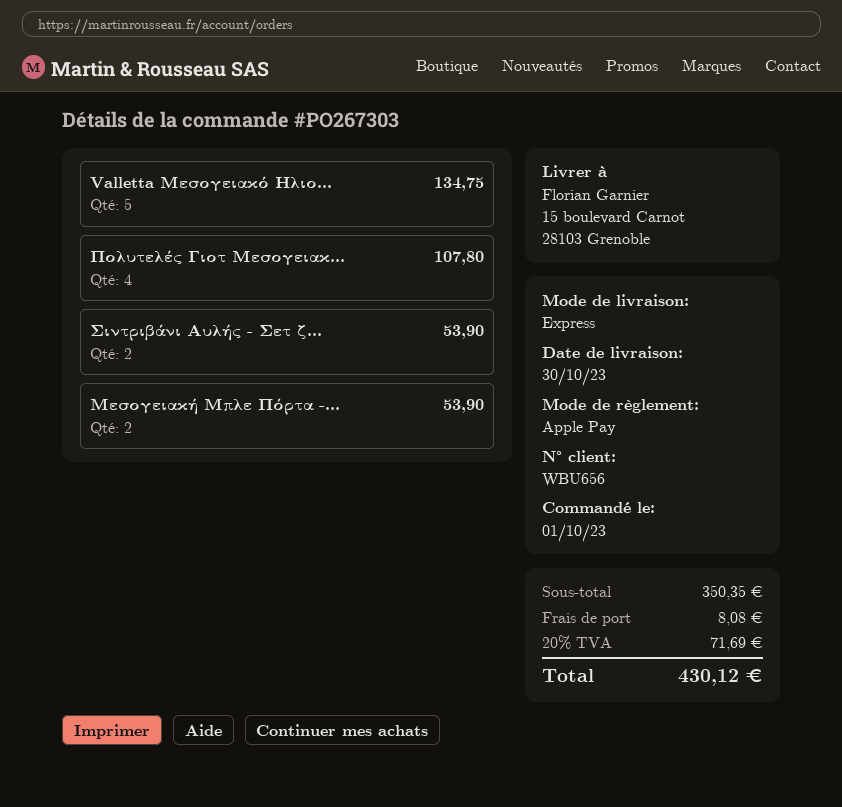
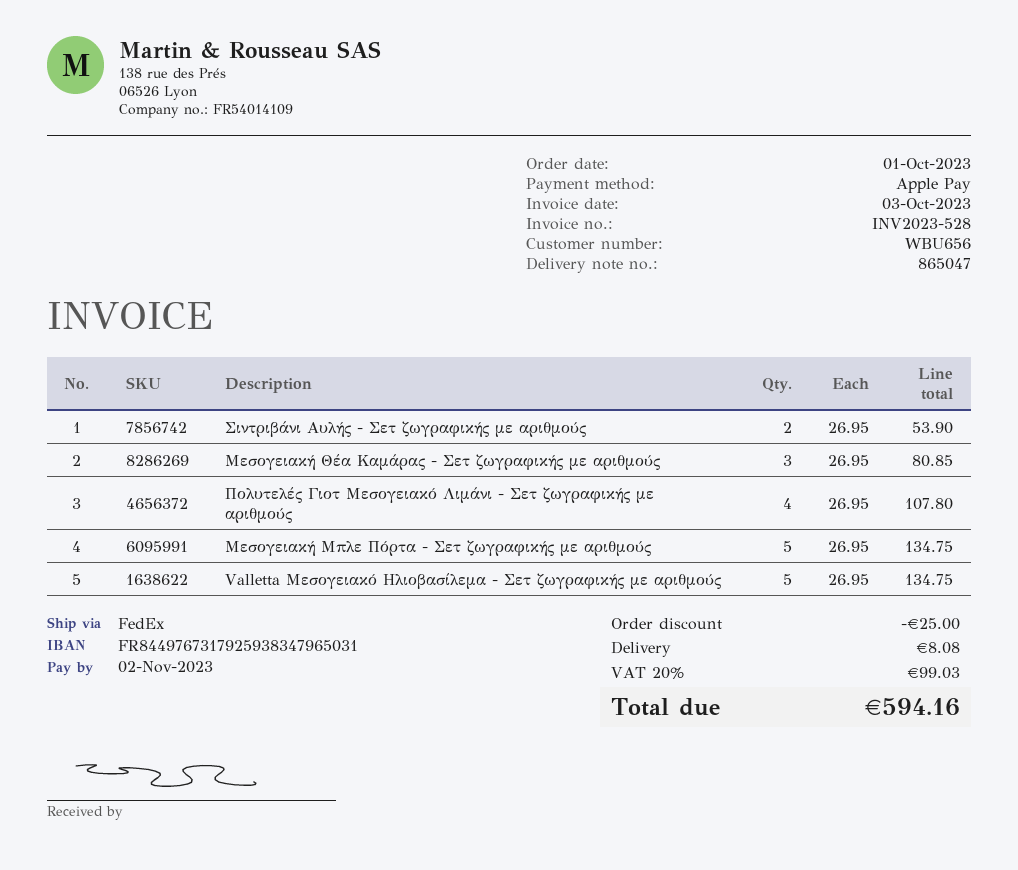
shipping method: express -> FedEx
Μεσογειακή Μπλε Πόρτα -...: 2 for 53.90 -> 5 for 134.75
Μεσογειακή Θέα Καμάρας - Σετ ζωγραφικής με αριθμούς: none -> 3 for 80.85
discount: none -> 25.00
tax: 20% = 71.69 -> 20% = 99.03
total: 430.12 -> 594.16

